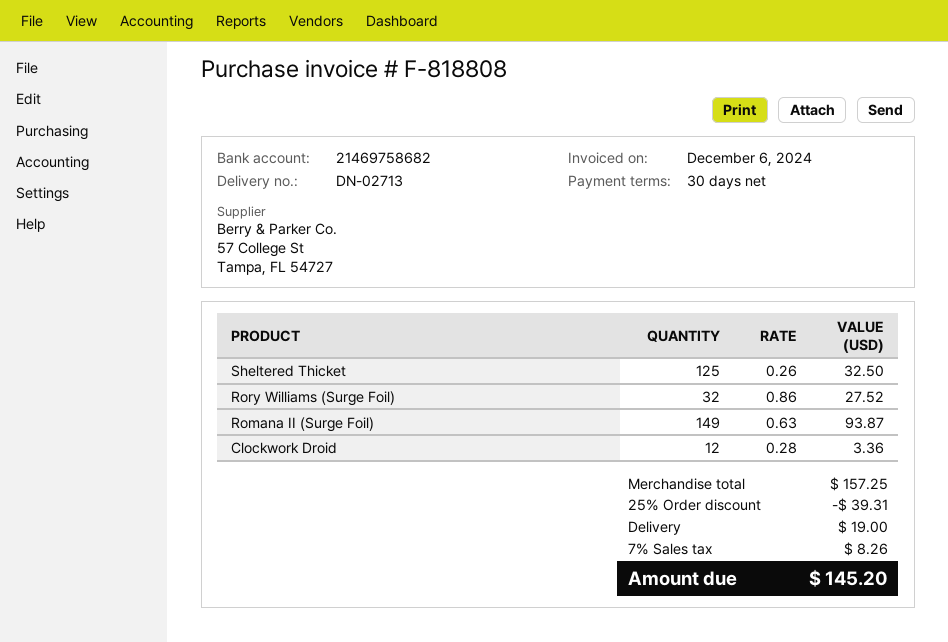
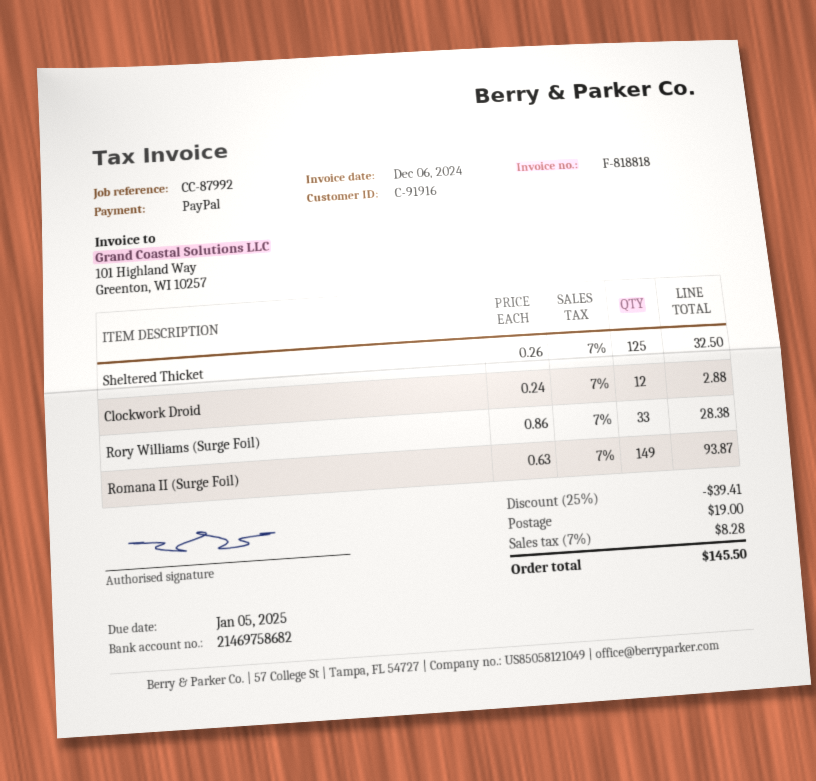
invoice number: F-818808 -> F-818818
Rory Williams (Surge Foil): 32 x 0.86 = 27.52 -> 33 x 0.86 = 28.38
Clockwork Droid: 12 x 0.28 = 3.36 -> 12 x 0.24 = 2.88
discount: 25% = 39.31 -> 25% = 39.41
tax: 7% = 8.26 -> 7% = 8.28
total: 145.20 -> 145.50

